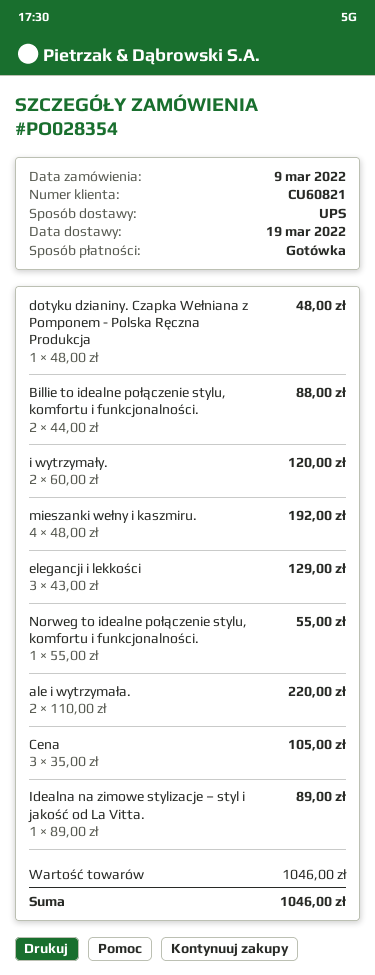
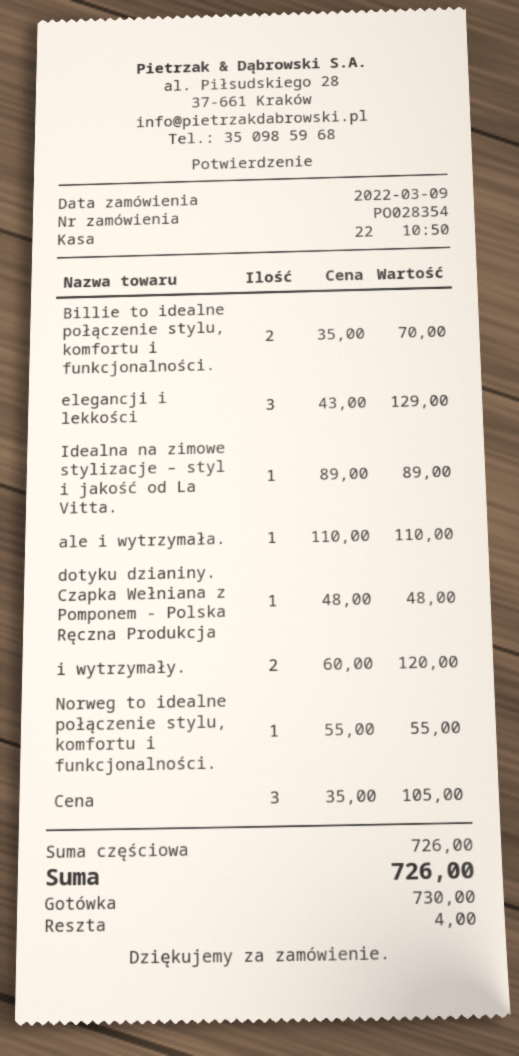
Billie to idealne połączenie stylu, komfortu i funkcjonalności.: 2 x 44.00 = 88.00 -> 2 x 35.00 = 70.00
mieszanki wełny i kaszmiru.: 4 x 48.00 = 192.00 -> none
ale i wytrzymała.: 2 x 110.00 = 220.00 -> 1 x 110.00 = 110.00
subtotal: 1046.00 -> 726.00
total: 1046.00 -> 726.00

